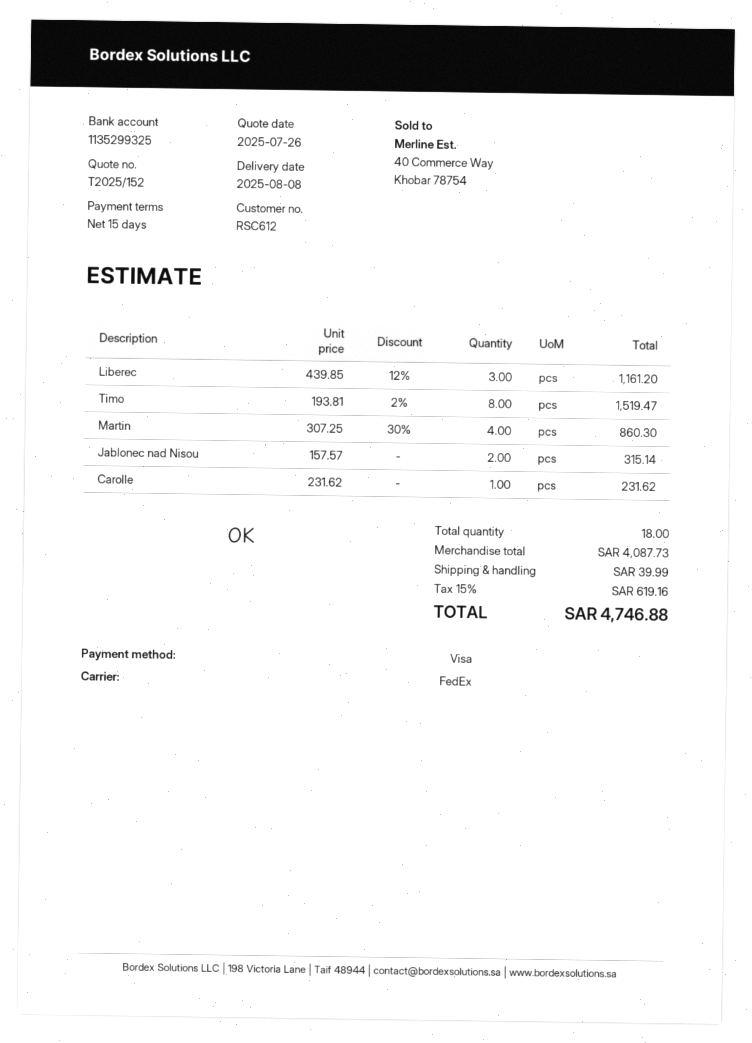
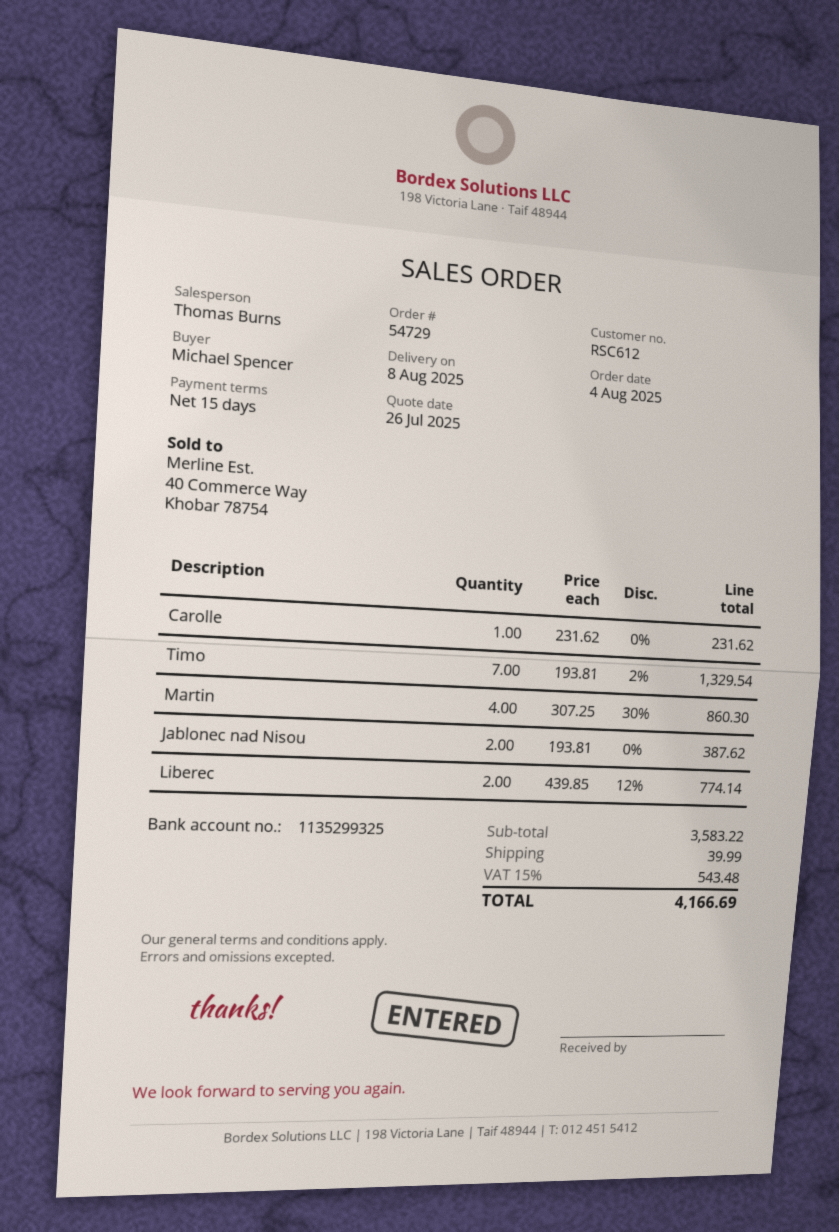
Liberec: 3 x 439.85 - 12% = 1161.20 -> 2 x 439.85 - 12% = 774.14
Timo: 8 x 193.81 - 2% = 1519.47 -> 7 x 193.81 - 2% = 1329.54
Jablonec nad Nisou: 2 x 157.57 = 315.14 -> 2 x 193.81 = 387.62
subtotal: 4087.73 -> 3583.22
tax: 15% = 619.16 -> 15% = 543.48
total: 4746.88 -> 4166.69

